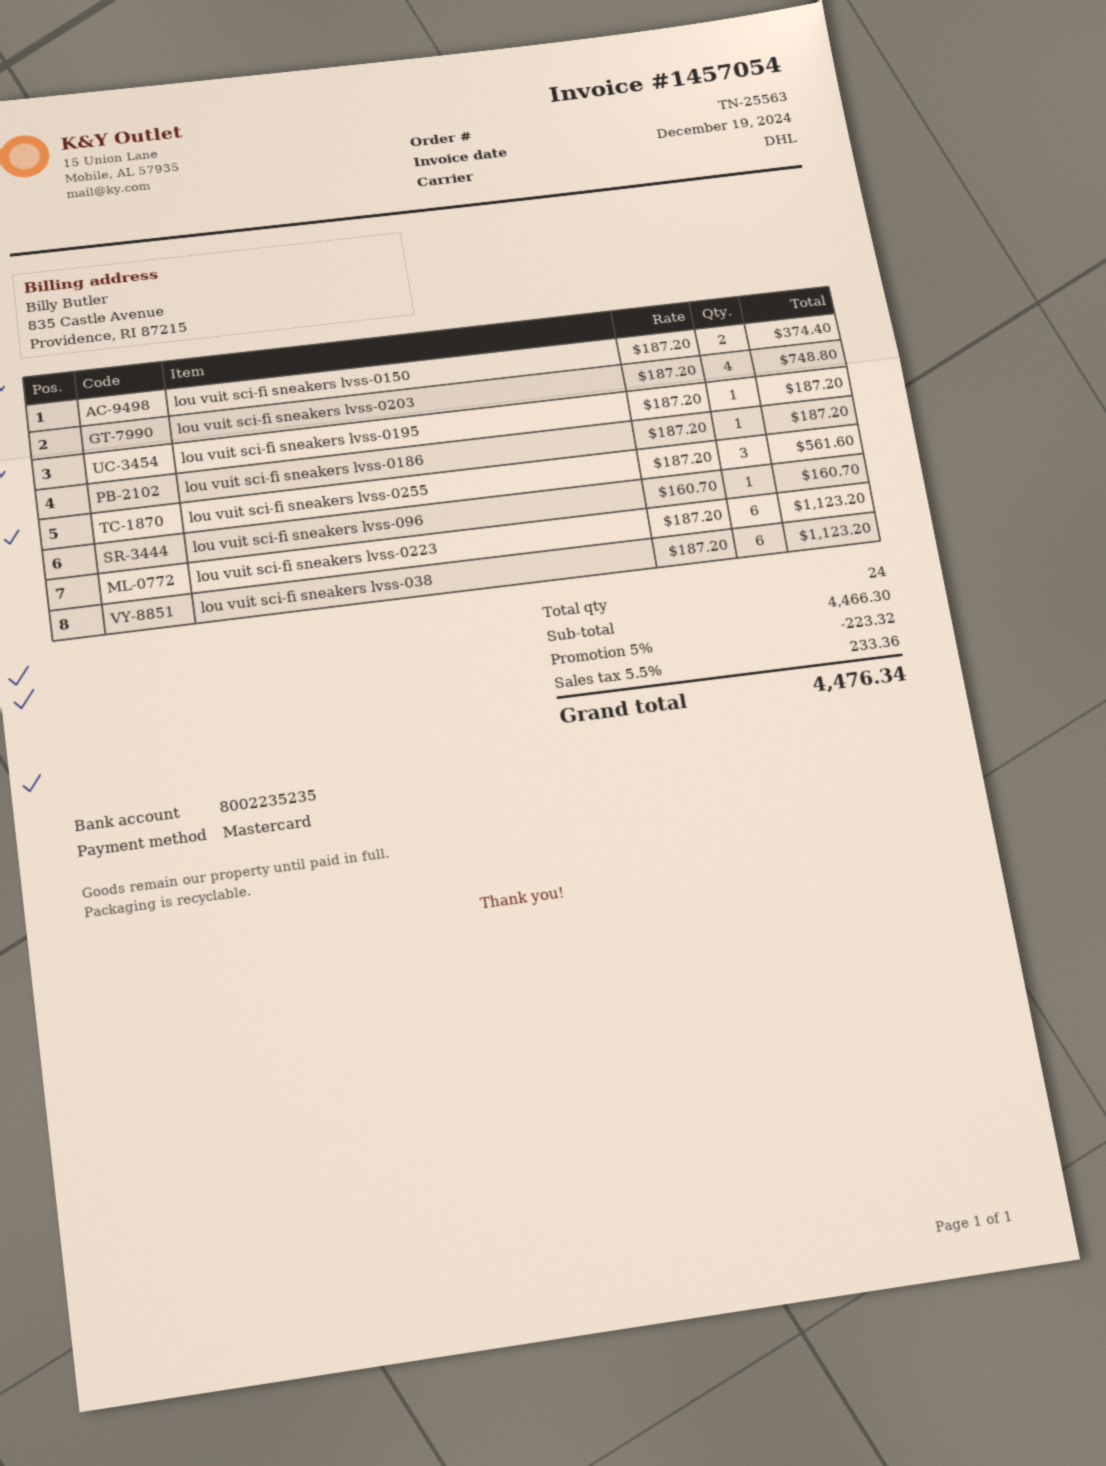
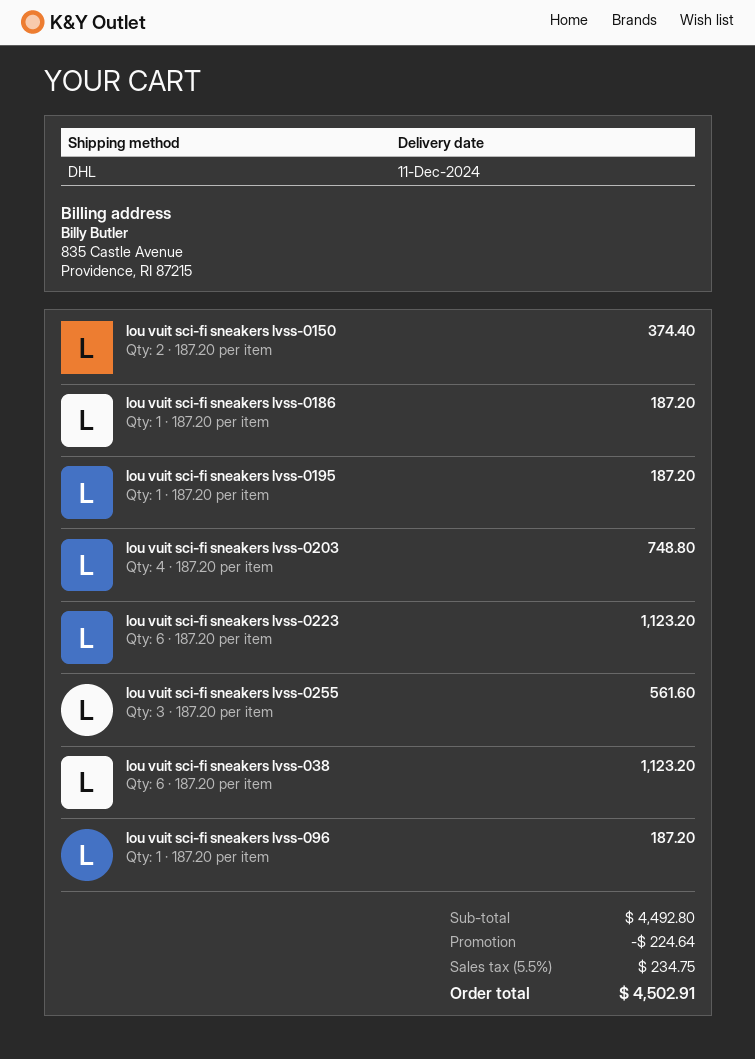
lou vuit sci-fi sneakers lvss-096: 1 x 160.70 = 160.70 -> 1 x 187.20 = 187.20
subtotal: 4466.30 -> 4492.80
discount: 223.32 -> 224.64
tax: 5.5% = 233.36 -> 5.5% = 234.75
total: 4476.34 -> 4502.91

